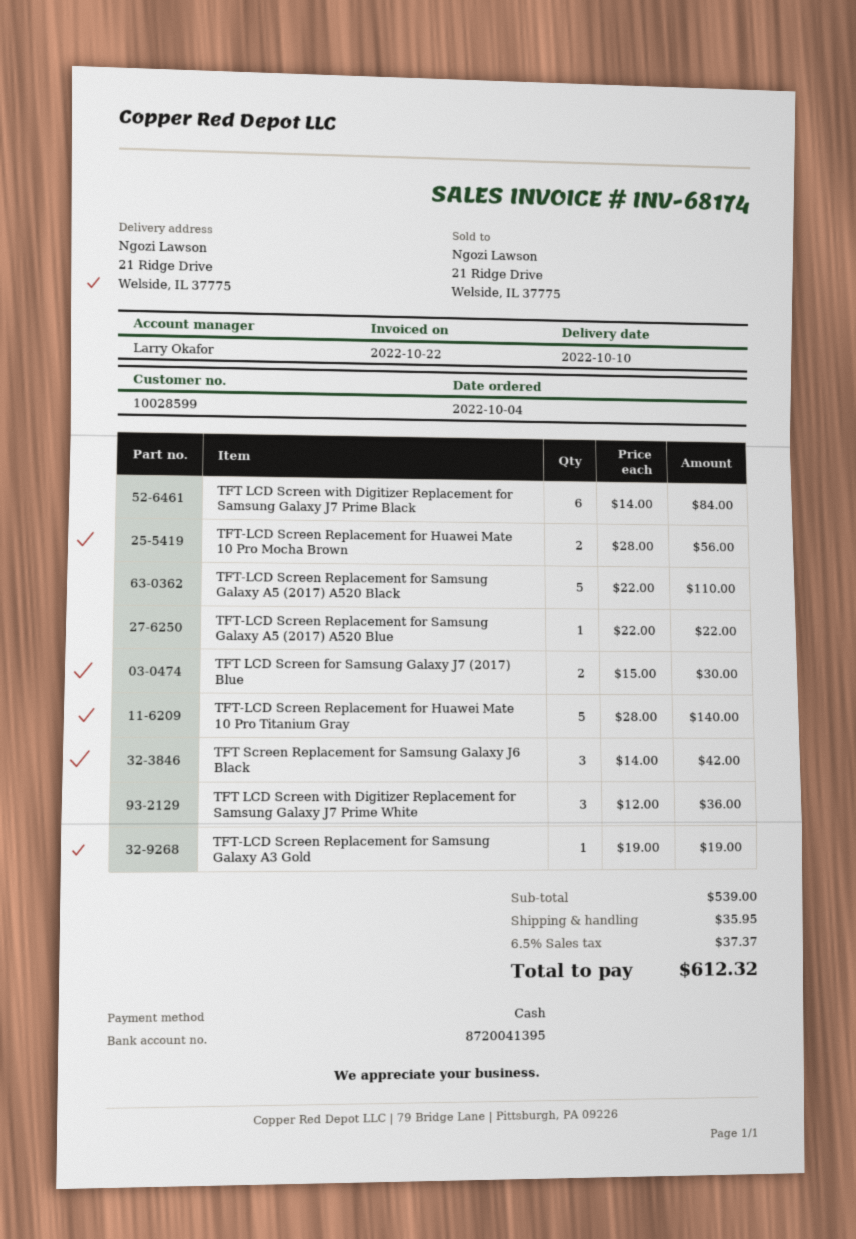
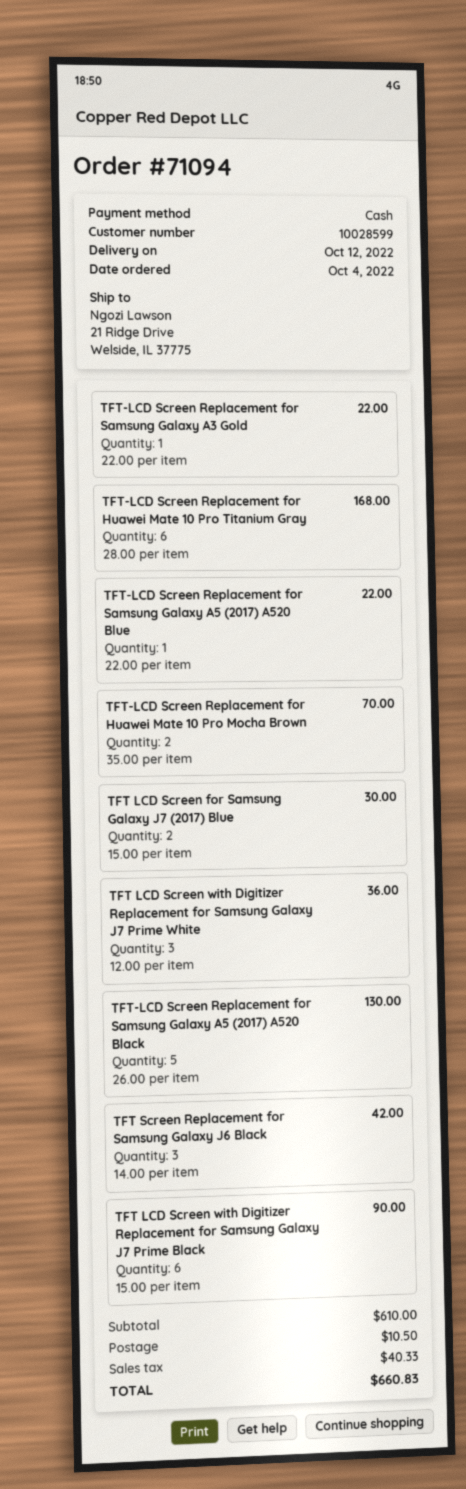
delivery date: 2022-10-10 -> 2022-10-12
TFT LCD Screen with Digitizer Replacement for Samsung Galaxy J7 Prime Black: 6 x 14.00 = 84.00 -> 6 x 15.00 = 90.00
TFT-LCD Screen Replacement for Huawei Mate 10 Pro Mocha Brown: 2 x 28.00 = 56.00 -> 2 x 35.00 = 70.00
TFT-LCD Screen Replacement for Samsung Galaxy A5 (2017) A520 Black: 5 x 22.00 = 110.00 -> 5 x 26.00 = 130.00
TFT-LCD Screen Replacement for Huawei Mate 10 Pro Titanium Gray: 5 x 28.00 = 140.00 -> 6 x 28.00 = 168.00
TFT-LCD Screen Replacement for Samsung Galaxy A3 Gold: 1 x 19.00 = 19.00 -> 1 x 22.00 = 22.00
subtotal: 539.00 -> 610.00
shipping: 35.95 -> 10.50
tax: 37.37 -> 40.33
total: 612.32 -> 660.83

